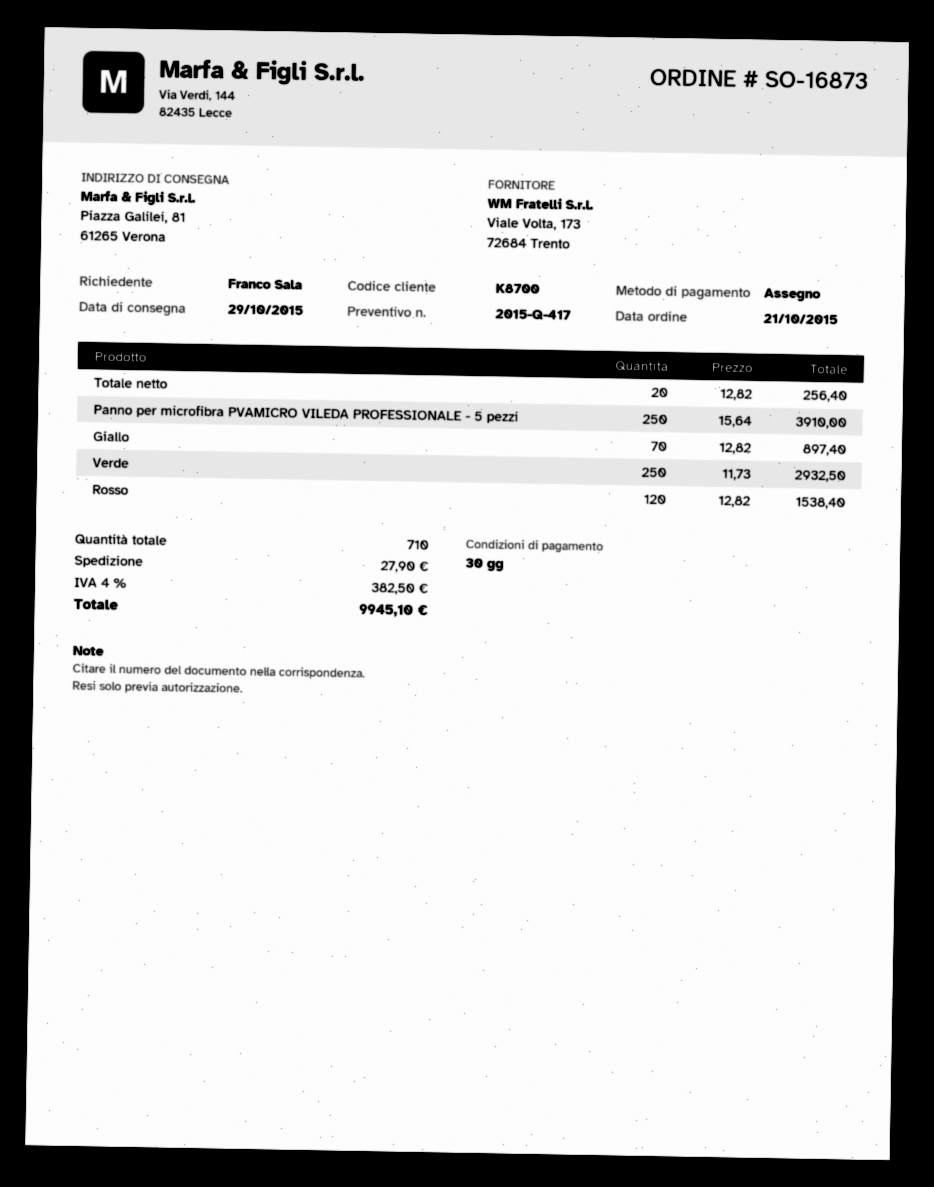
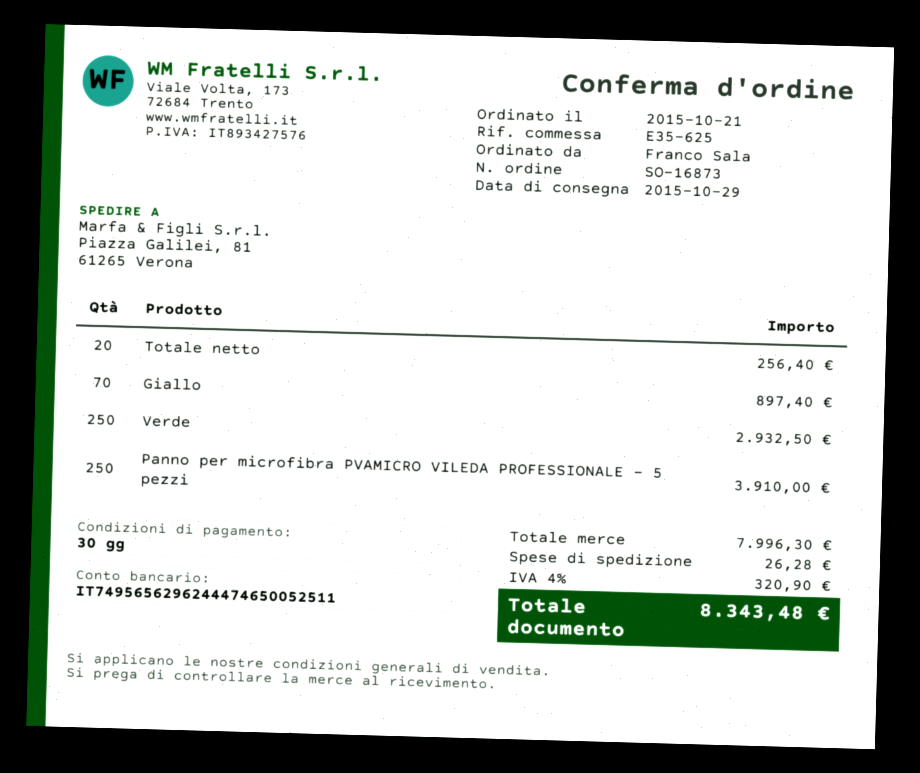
Rosso: 120 for 1538.40 -> none
shipping: 27.90 -> 26.28
tax: 4% = 382.50 -> 4% = 320.90
total: 9945.10 -> 8343.48

